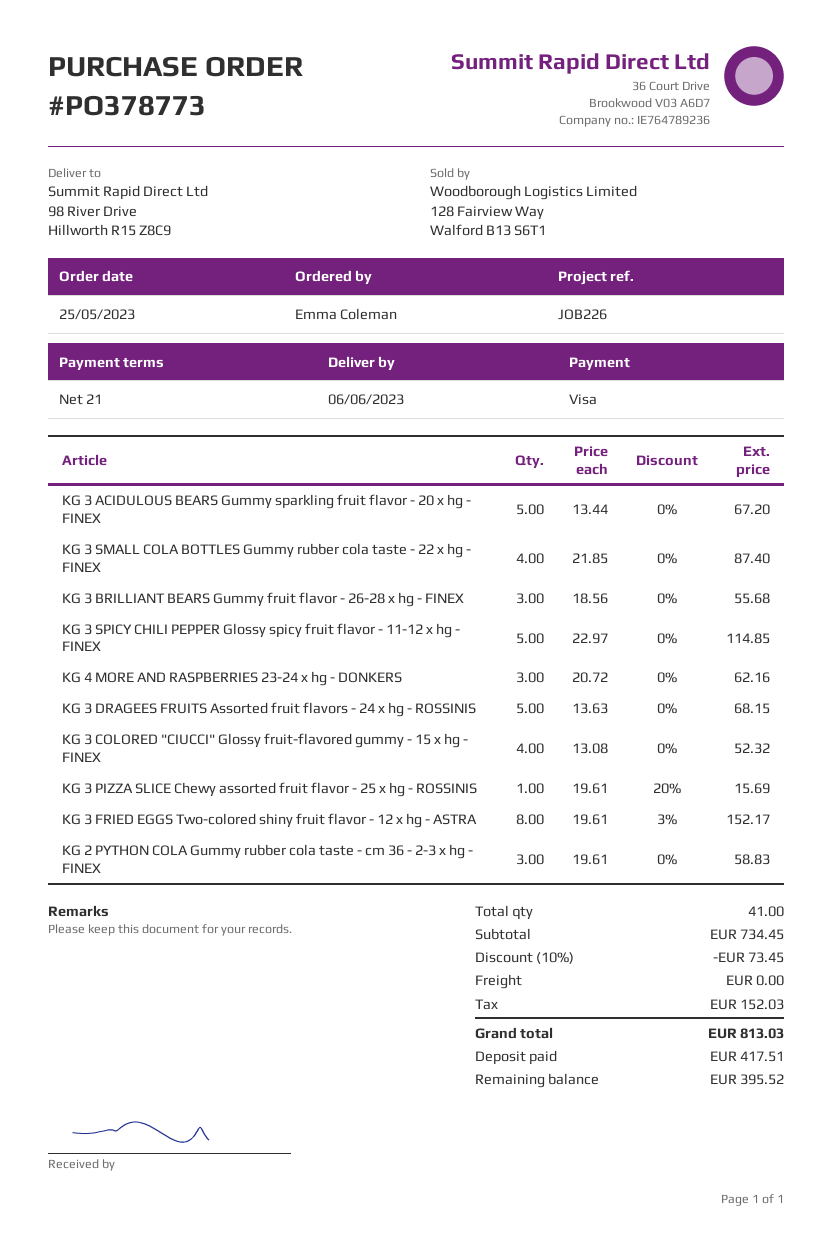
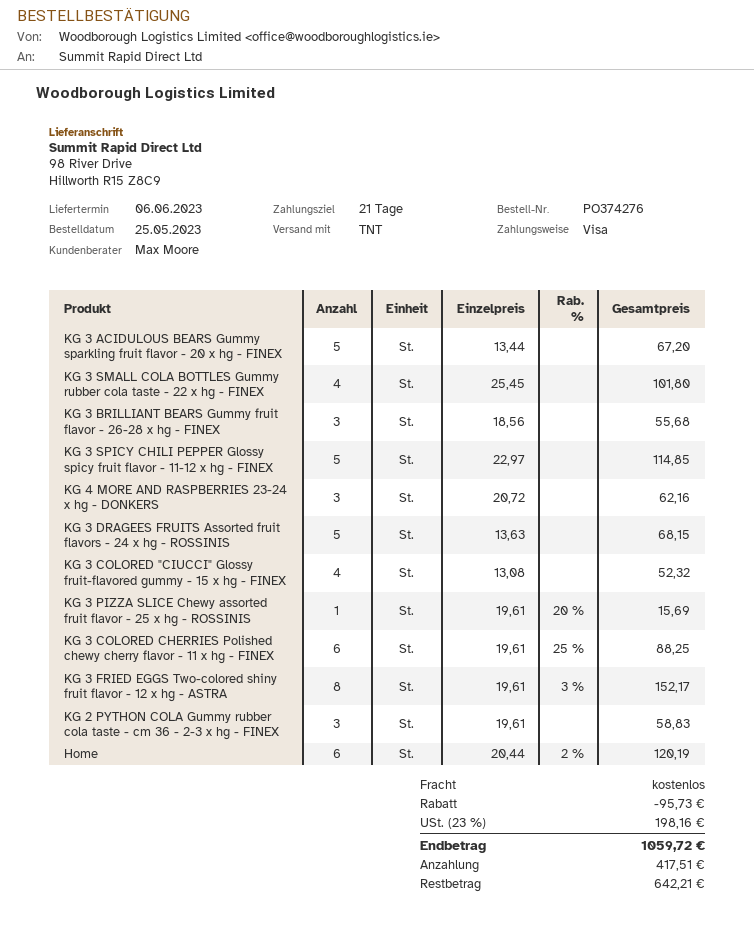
order number: PO378773 -> PO374276
KG 3 SMALL COLA BOTTLES Gummy rubber cola taste - 22 x hg - FINEX: 4 x 21.85 = 87.40 -> 4 x 25.45 = 101.80
KG 3 COLORED CHERRIES Polished chewy cherry flavor - 11 x hg - FINEX: none -> 6 x 19.61 - 25% = 88.25
Home: none -> 6 x 20.44 - 2% = 120.19
discount: 73.45 -> 95.73
tax: 152.03 -> 198.16
total: 813.03 -> 1059.72
balance: 395.52 -> 642.21

